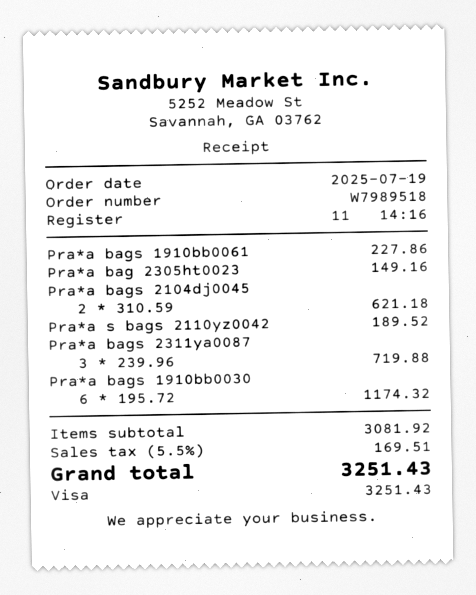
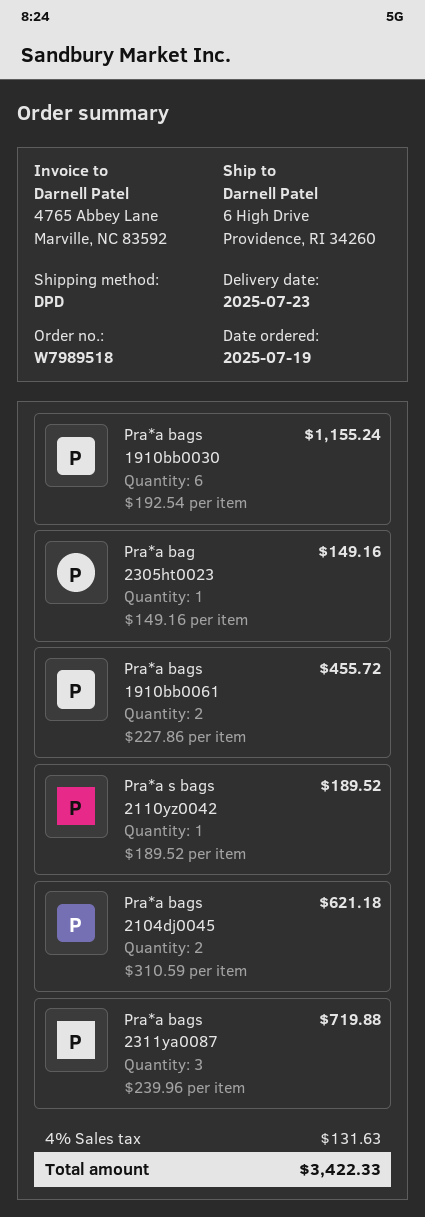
Pra*a bags 1910bb0061: 1 x 227.86 = 227.86 -> 2 x 227.86 = 455.72
Pra*a bags 1910bb0030: 6 x 195.72 = 1174.32 -> 6 x 192.54 = 1155.24
tax: 5.5% = 169.51 -> 4% = 131.63
total: 3251.43 -> 3422.33

